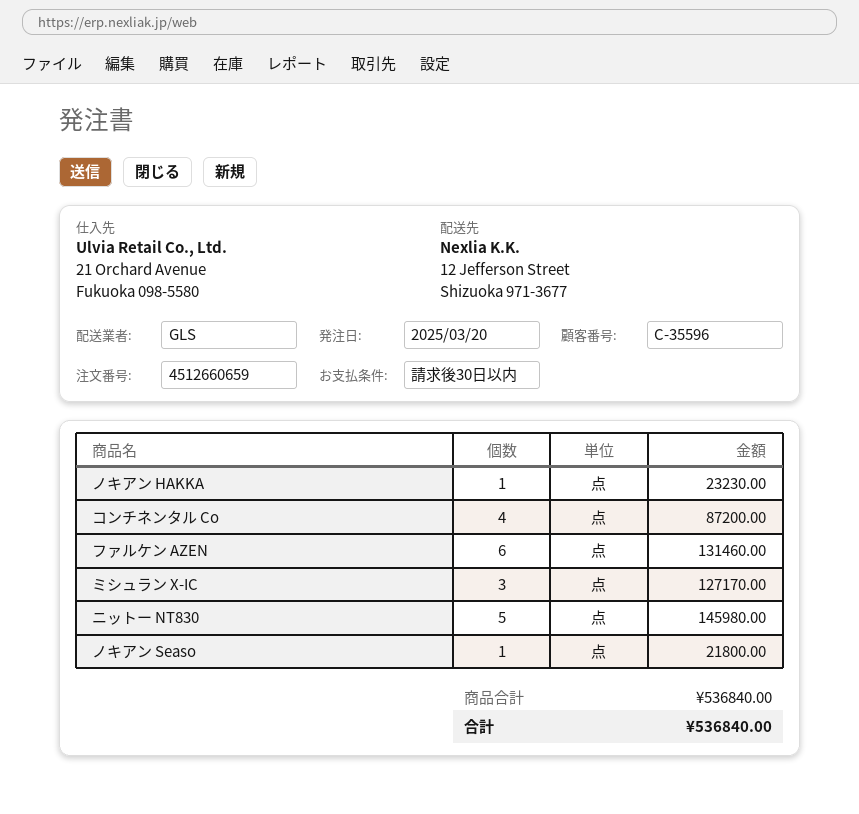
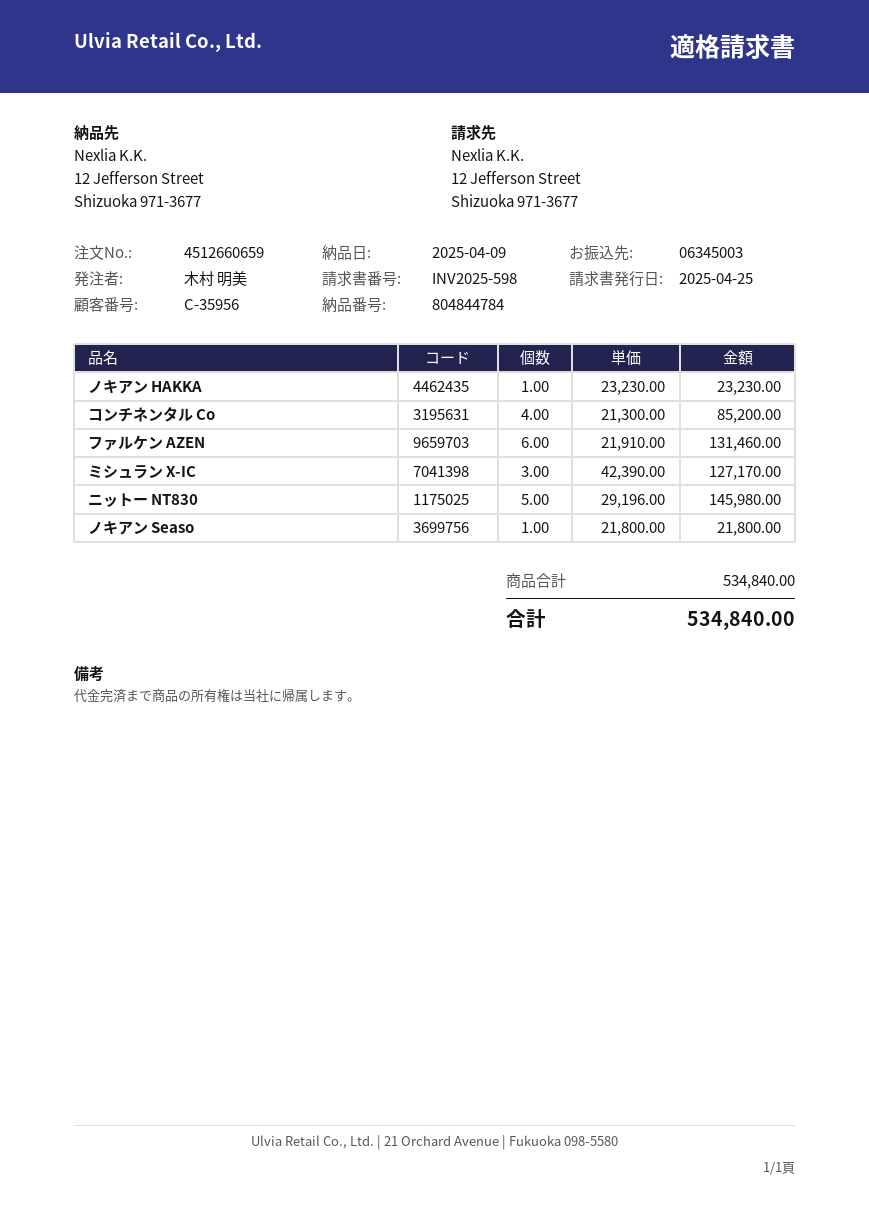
customer number: C-35596 -> C-35956
コンチネンタル Co: 4 for 87200.00 -> 4 for 85200.00
subtotal: 536840.00 -> 534840.00
total: 536840.00 -> 534840.00

